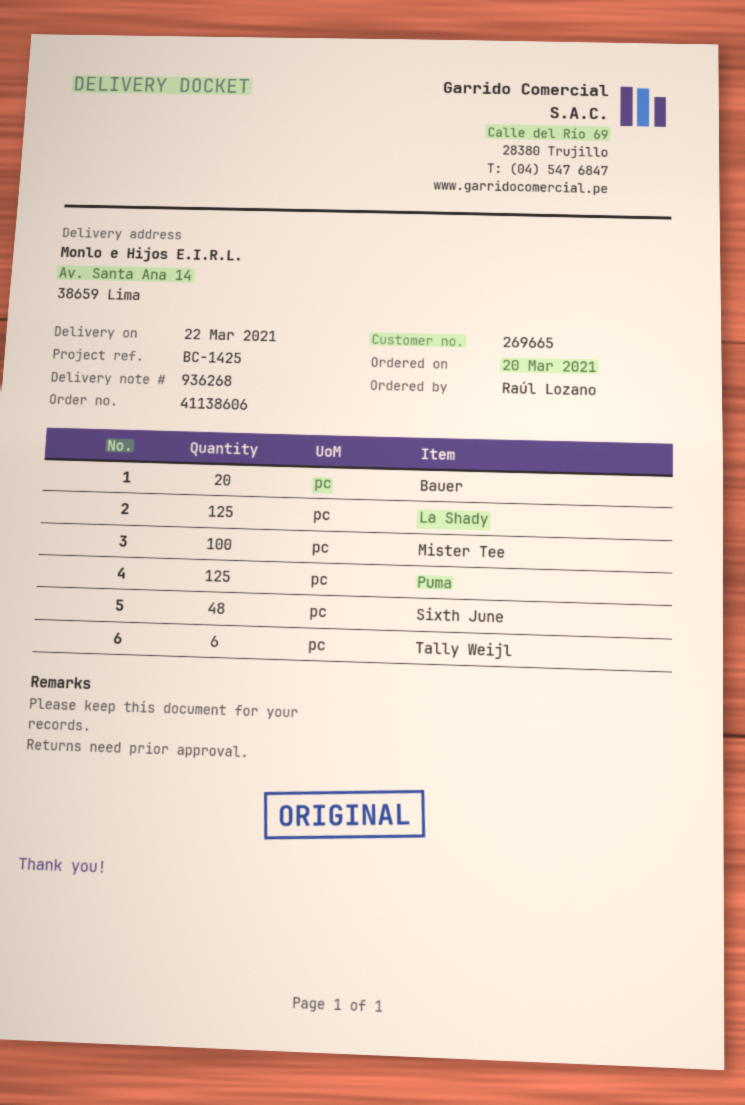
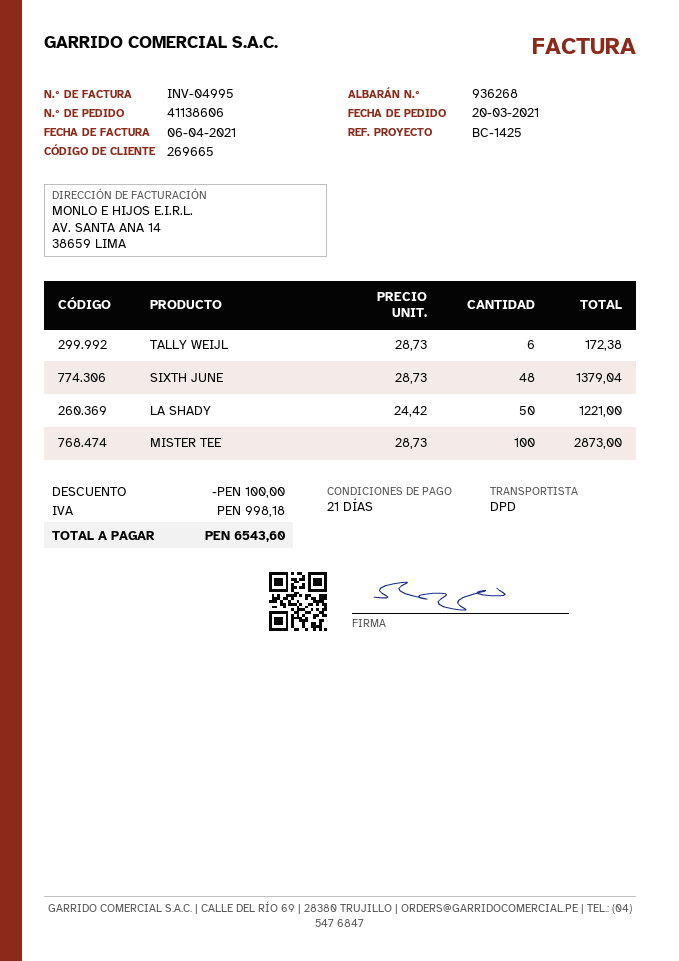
Bauer: 20 -> none
La Shady: 125 -> 50
Puma: 125 -> none

